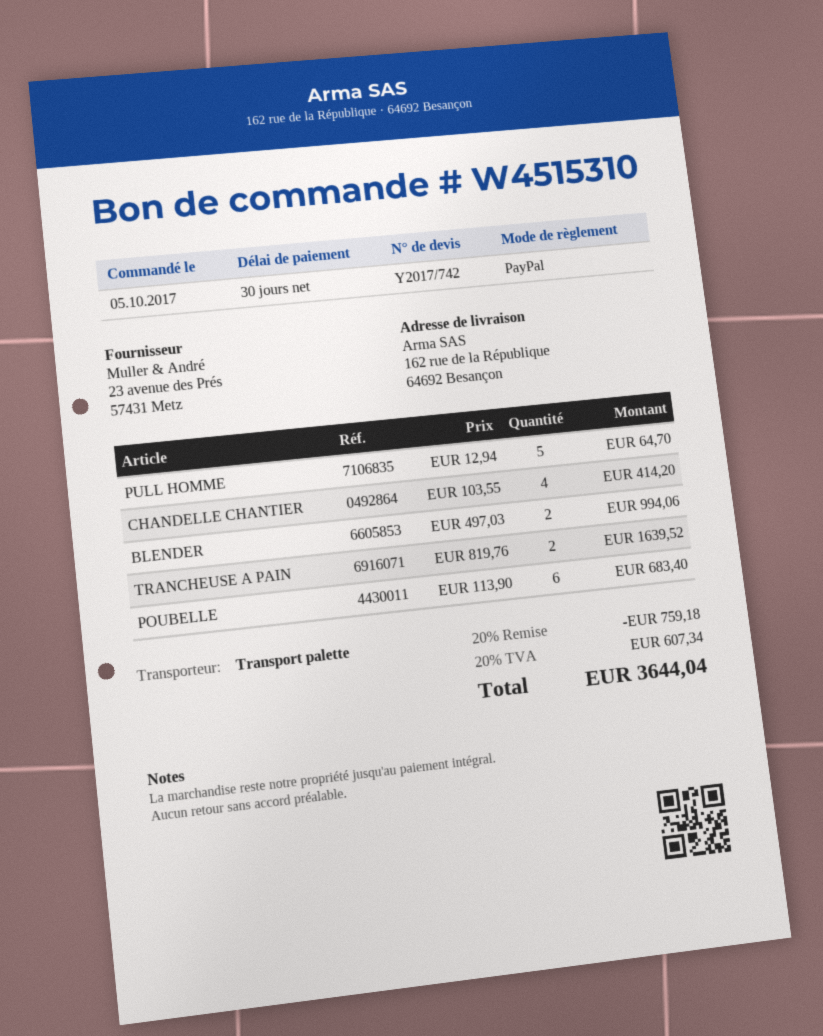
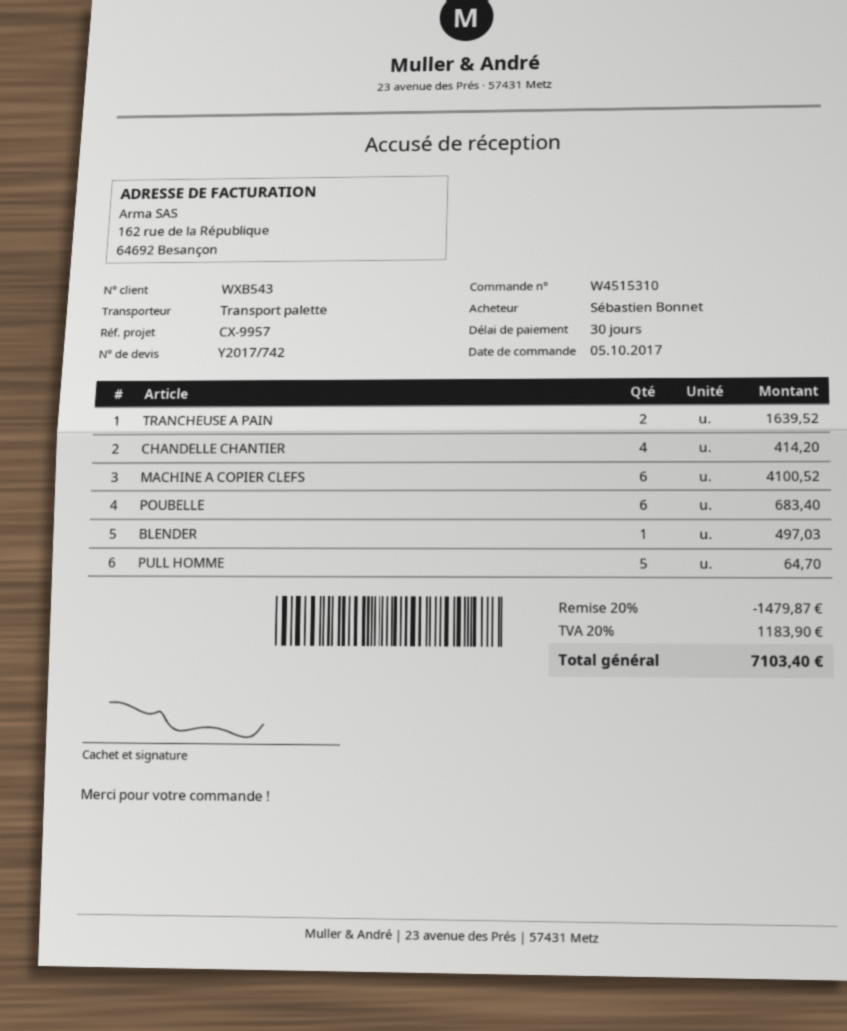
BLENDER: 2 for 994.06 -> 1 for 497.03
MACHINE A COPIER CLEFS: none -> 6 for 4100.52
discount: 20% = 759.18 -> 20% = 1479.87
tax: 20% = 607.34 -> 20% = 1183.90
total: 3644.04 -> 7103.40

